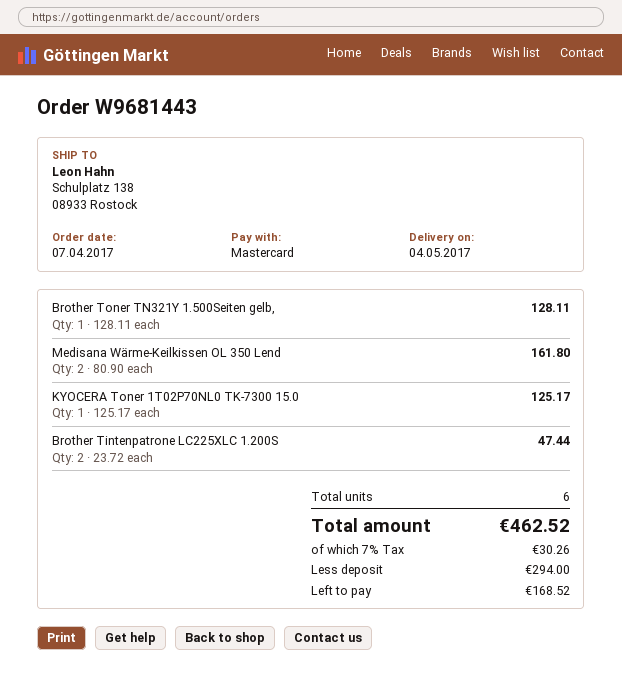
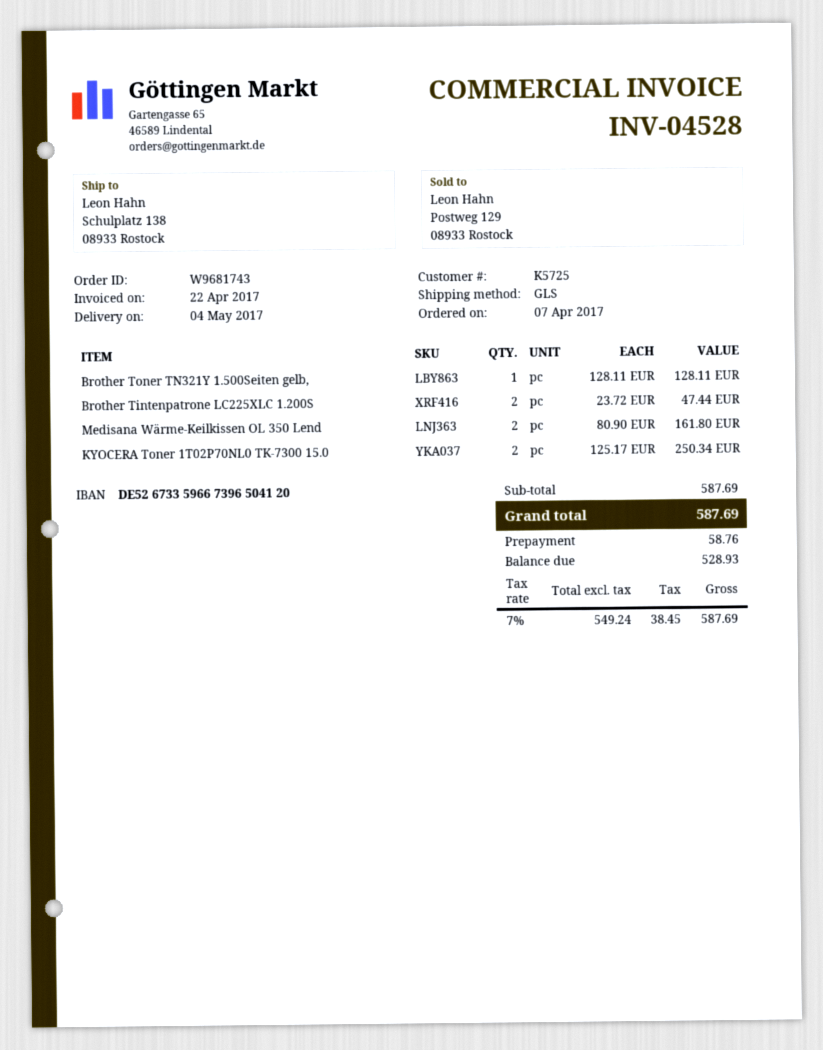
order number: W9681443 -> W9681743
KYOCERA Toner 1T02P70NL0 TK-7300 15.0: 1 x 125.17 = 125.17 -> 2 x 125.17 = 250.34
tax: 7% = 30.26 -> 7% = 38.45
total: 462.52 -> 587.69
deposit: 294.00 -> 58.76
balance: 168.52 -> 528.93

